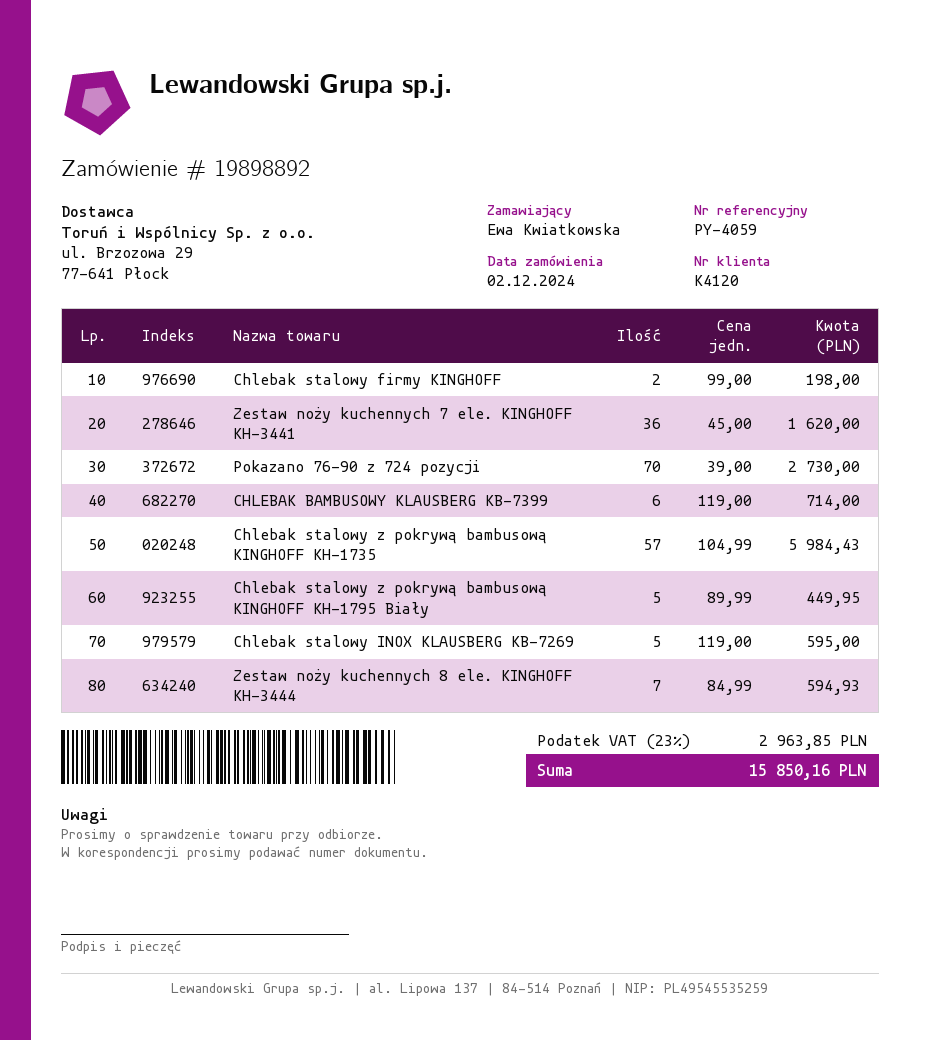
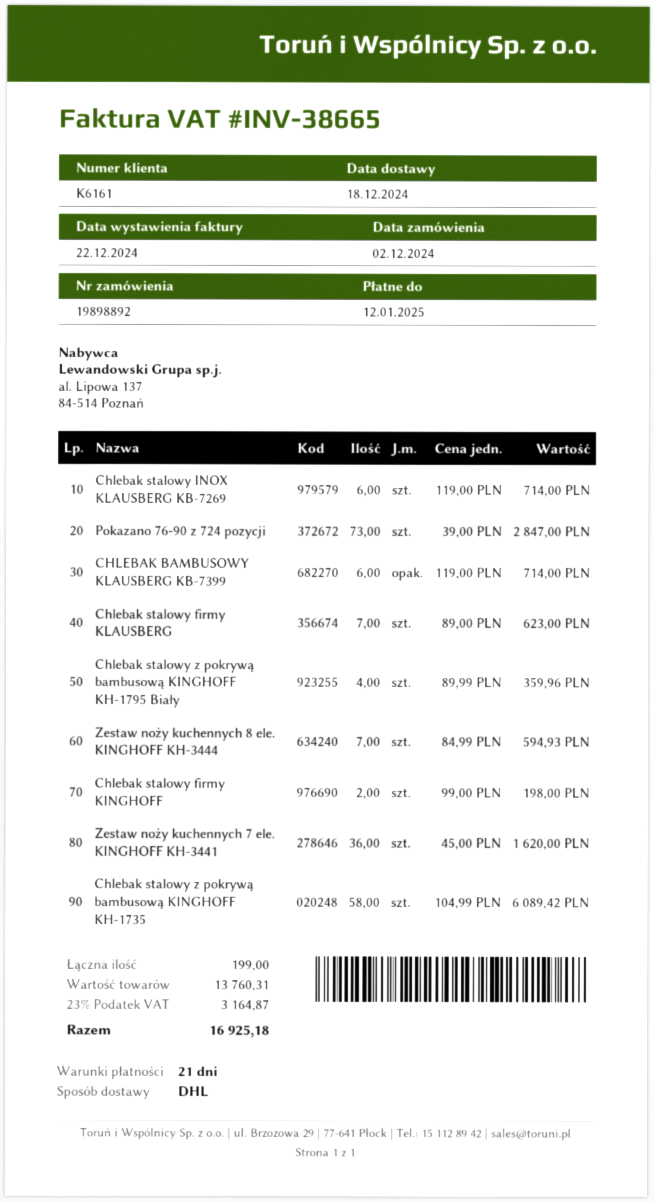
customer number: K4120 -> K6161
Pokazano 76-90 z 724 pozycji: 70 x 39.00 = 2730.00 -> 73 x 39.00 = 2847.00
Chlebak stalowy z pokrywą bambusową KINGHOFF KH-1735: 57 x 104.99 = 5984.43 -> 58 x 104.99 = 6089.42
Chlebak stalowy z pokrywą bambusową KINGHOFF KH-1795 Biały: 5 x 89.99 = 449.95 -> 4 x 89.99 = 359.96
Chlebak stalowy INOX KLAUSBERG KB-7269: 5 x 119.00 = 595.00 -> 6 x 119.00 = 714.00
Chlebak stalowy firmy KLAUSBERG: none -> 7 x 89.00 = 623.00
tax: 23% = 2963.85 -> 23% = 3164.87
total: 15850.16 -> 16925.18

